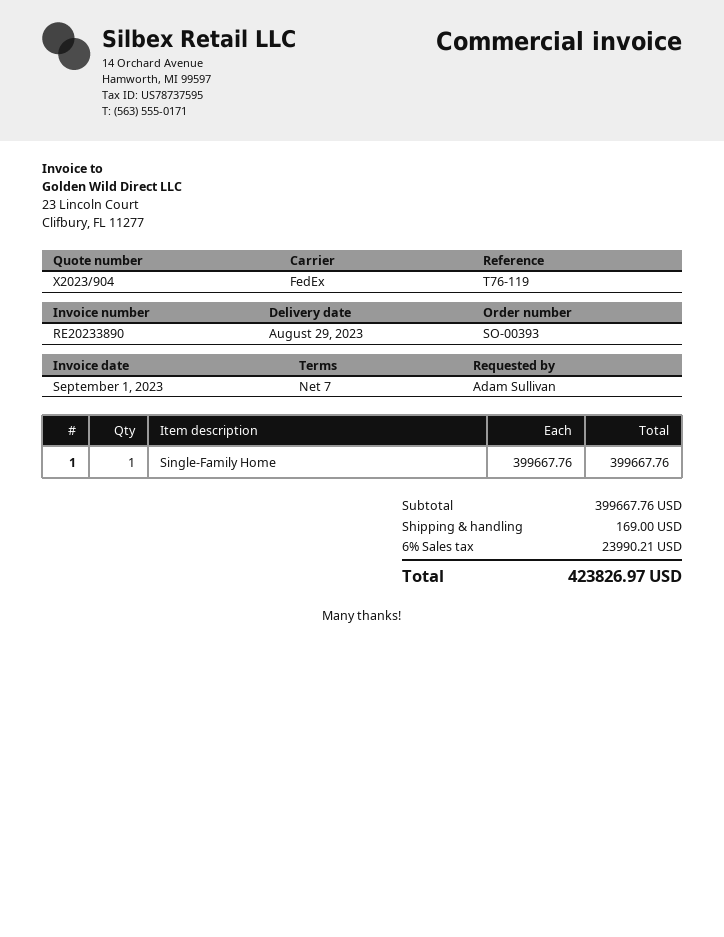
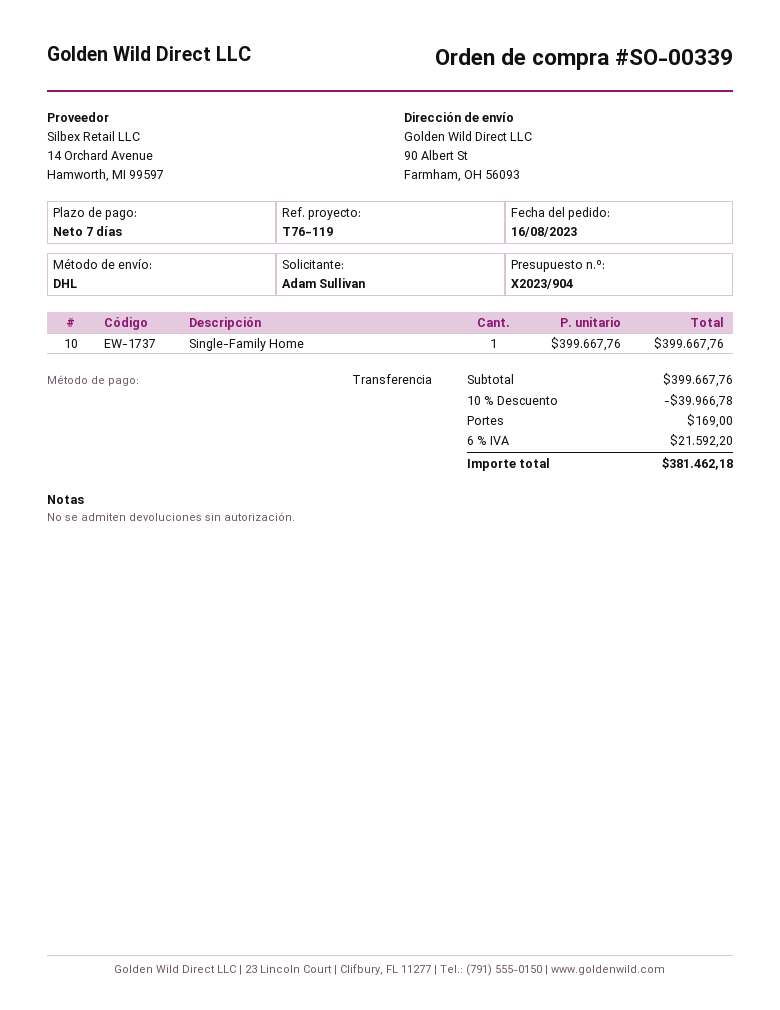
order number: SO-00393 -> SO-00339
shipping method: FedEx -> DHL
discount: none -> 10% = 39966.78
tax: 6% = 23990.21 -> 6% = 21592.20
total: 423826.97 -> 381462.18

